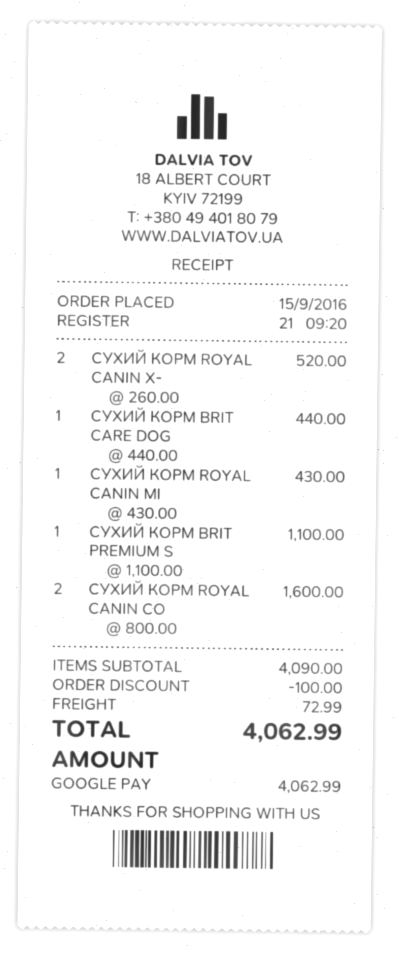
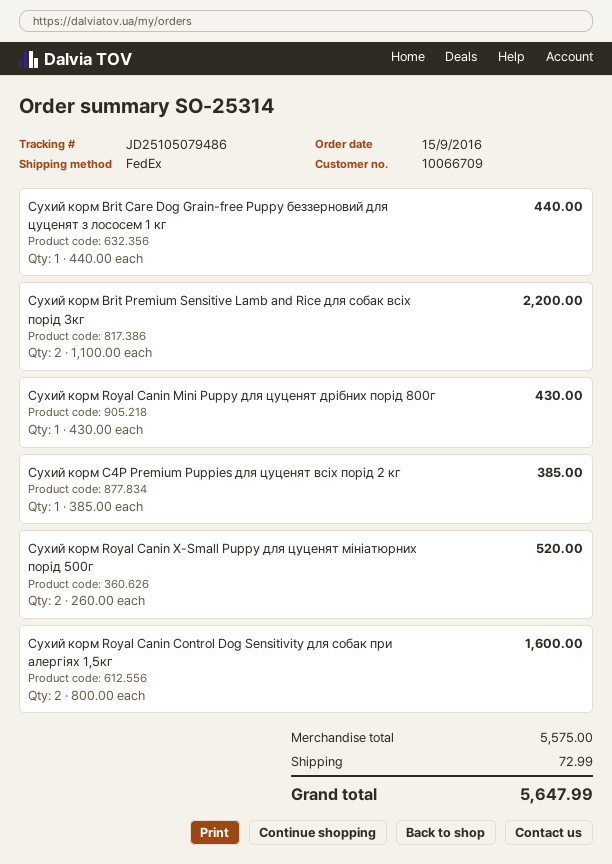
СУХИЙ КОРМ BRIT PREMIUM S: 1 x 1100.00 = 1100.00 -> 2 x 1100.00 = 2200.00
Сухий корм C4P Premium Puppies для цуценят всіх порід 2 кг: none -> 1 x 385.00 = 385.00
subtotal: 4090.00 -> 5575.00
discount: 100.00 -> none
total: 4062.99 -> 5647.99

